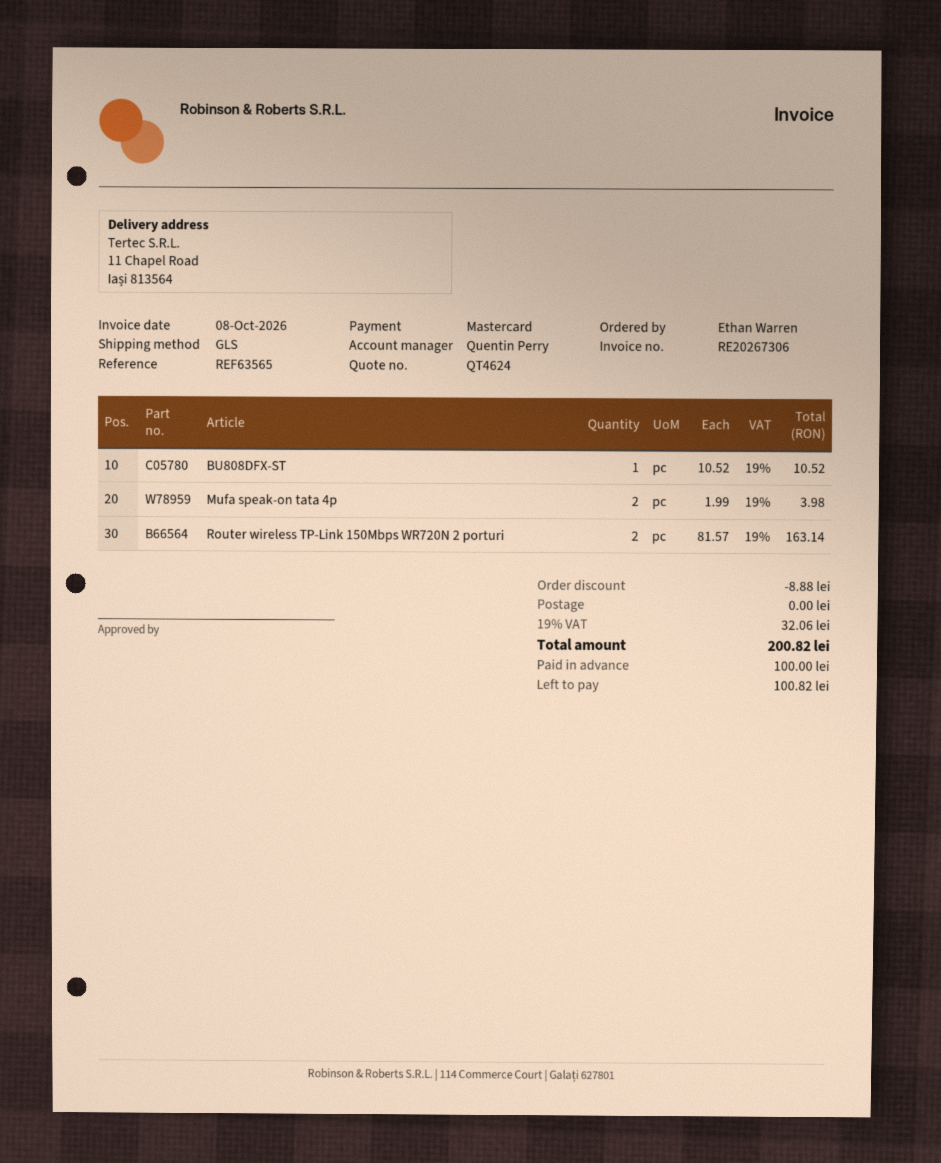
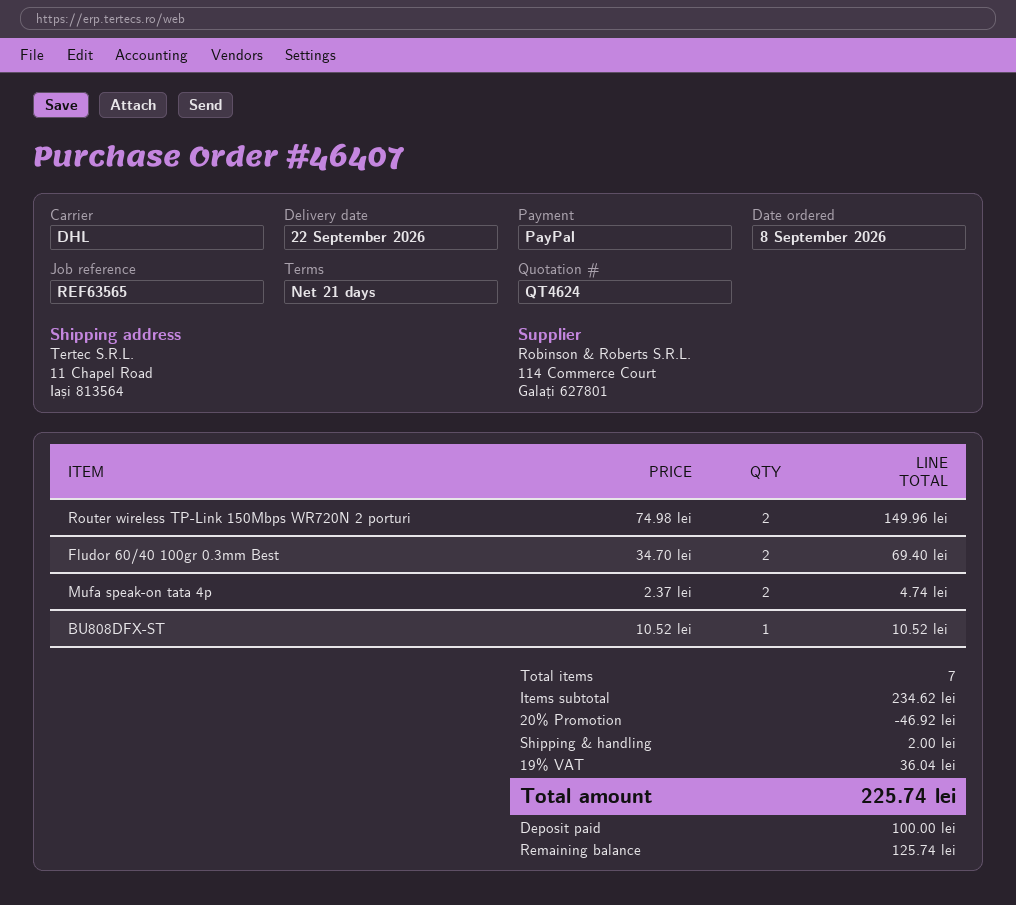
payment method: Mastercard -> PayPal
shipping method: GLS -> DHL
Mufa speak-on tata 4p: 2 x 1.99 = 3.98 -> 2 x 2.37 = 4.74
Router wireless TP-Link 150Mbps WR720N 2 porturi: 2 x 81.57 = 163.14 -> 2 x 74.98 = 149.96
Fludor 60/40 100gr 0.3mm Best: none -> 2 x 34.70 = 69.40
discount: 8.88 -> 46.92
shipping: 0.00 -> 2.00
tax: 19% = 32.06 -> 19% = 36.04
total: 200.82 -> 225.74
balance: 100.82 -> 125.74

